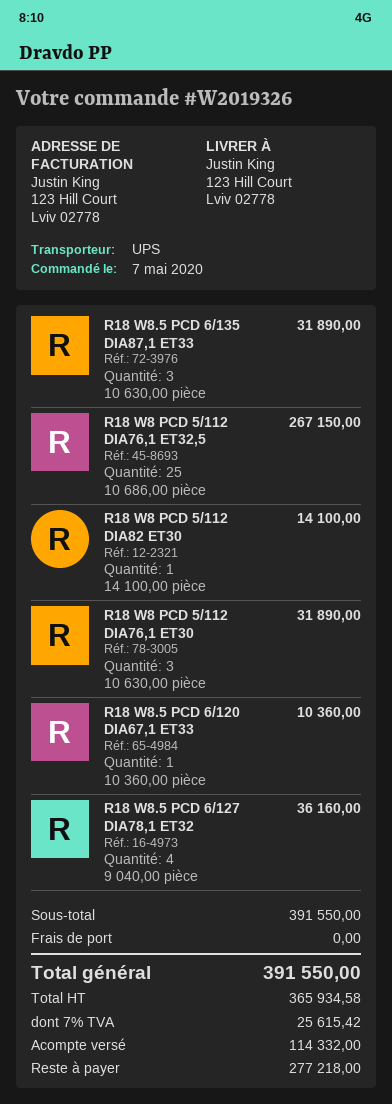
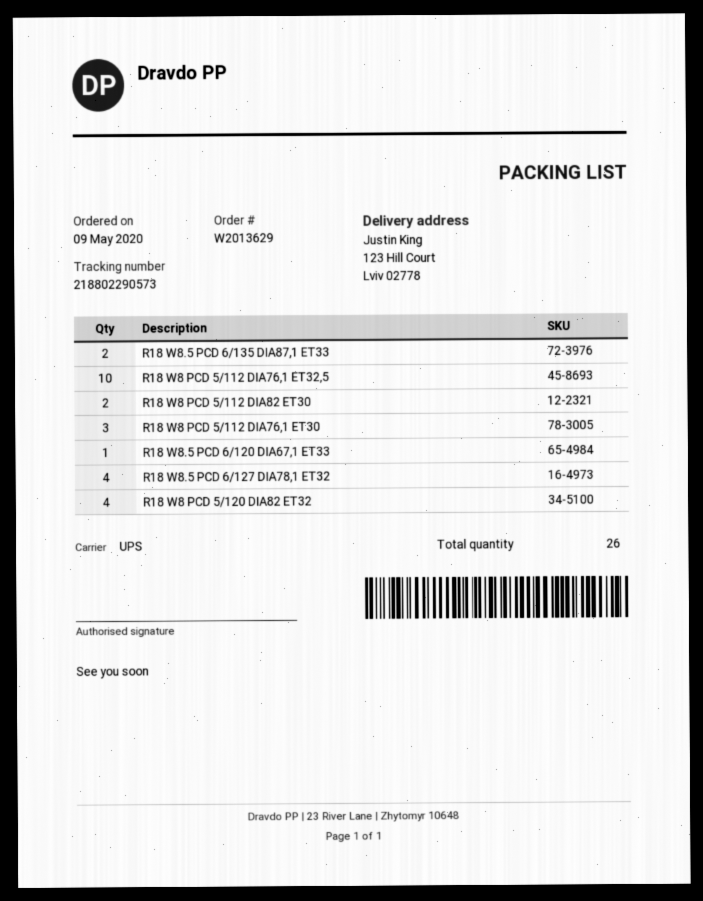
order number: W2019326 -> W2013629
order date: 2020-05-07 -> 2020-05-09
R18 W8.5 PCD 6/135 DIA87,1 ET33: 3 -> 2
R18 W8 PCD 5/112 DIA76,1 ET32,5: 25 -> 10
R18 W8 PCD 5/112 DIA82 ET30: 1 -> 2
R18 W8 PCD 5/120 DIA82 ET32: none -> 4

